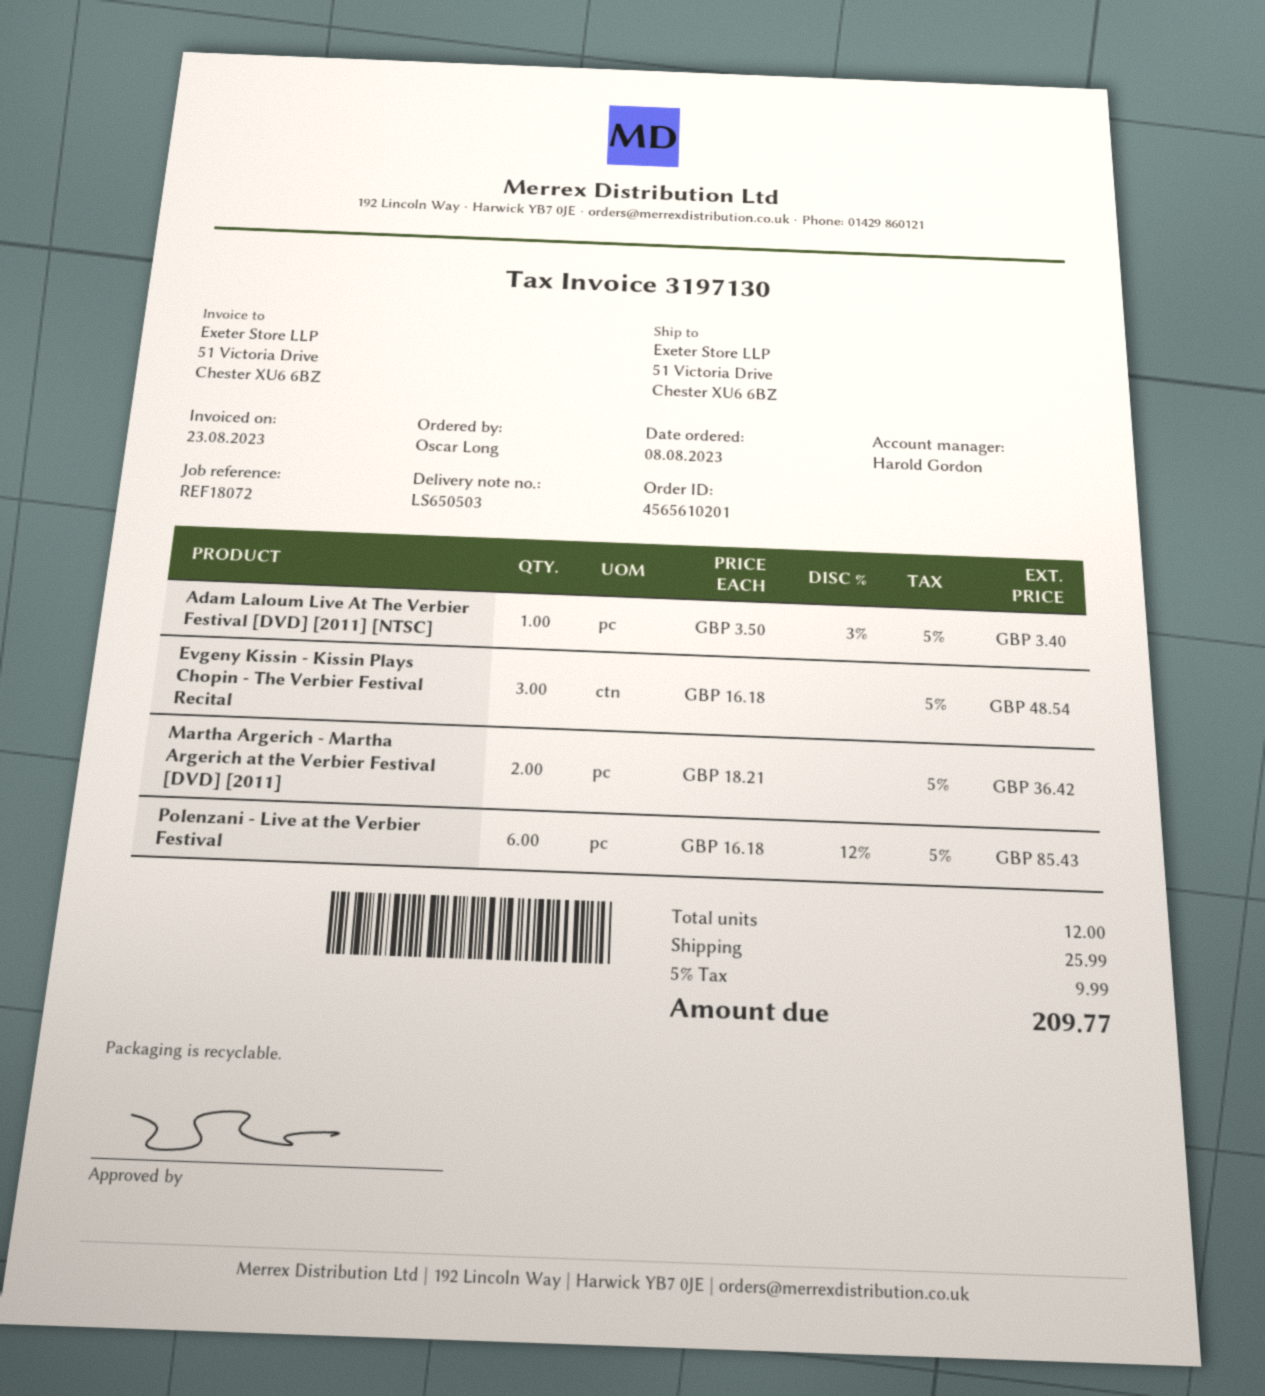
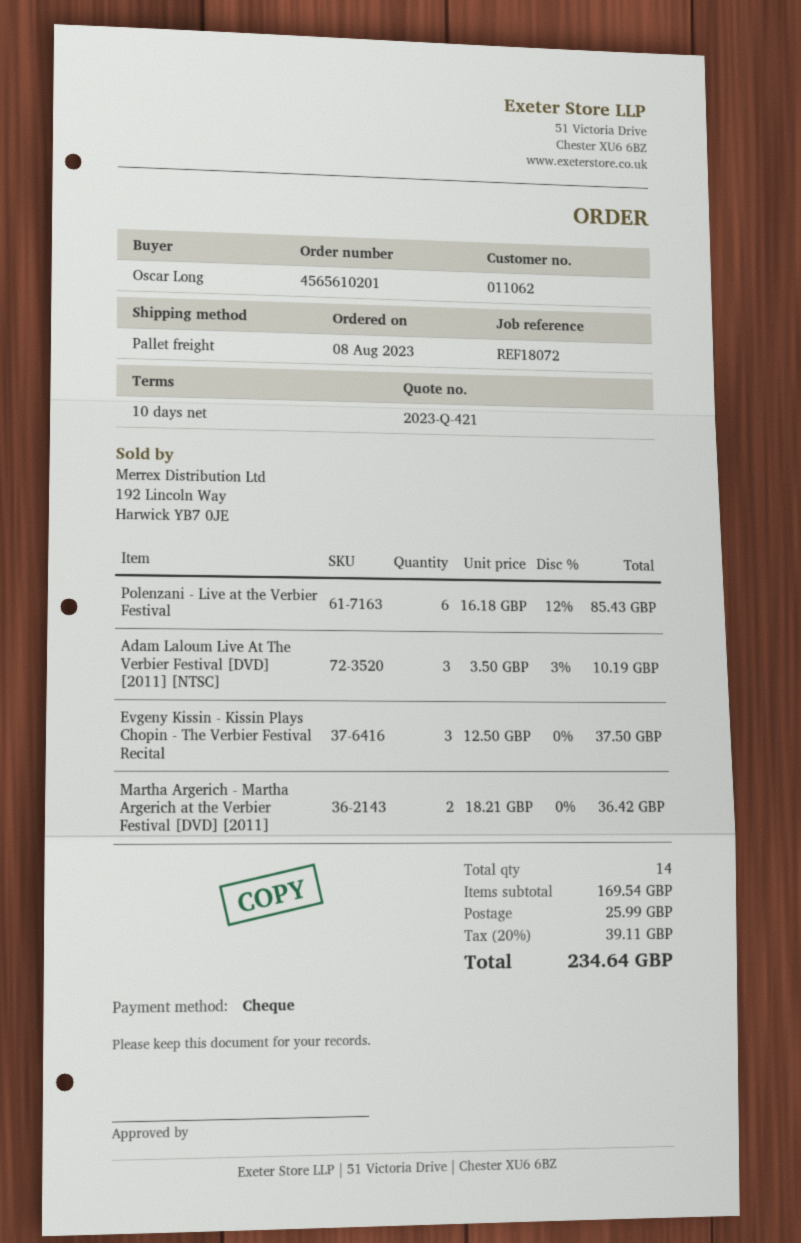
Adam Laloum Live At The Verbier Festival [DVD] [2011] [NTSC]: 1 x 3.50 - 3% = 3.40 -> 3 x 3.50 - 3% = 10.19
Evgeny Kissin - Kissin Plays Chopin - The Verbier Festival Recital: 3 x 16.18 = 48.54 -> 3 x 12.50 = 37.50
total quantity: 12 -> 14
tax: 5% = 9.99 -> 20% = 39.11
total: 209.77 -> 234.64

